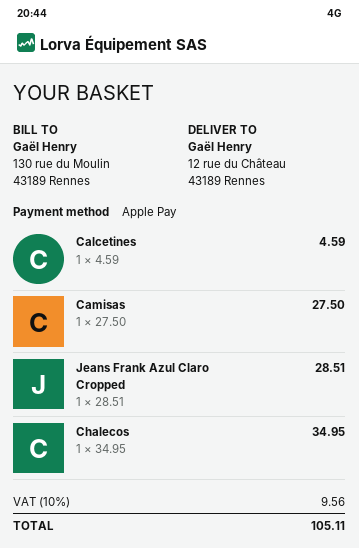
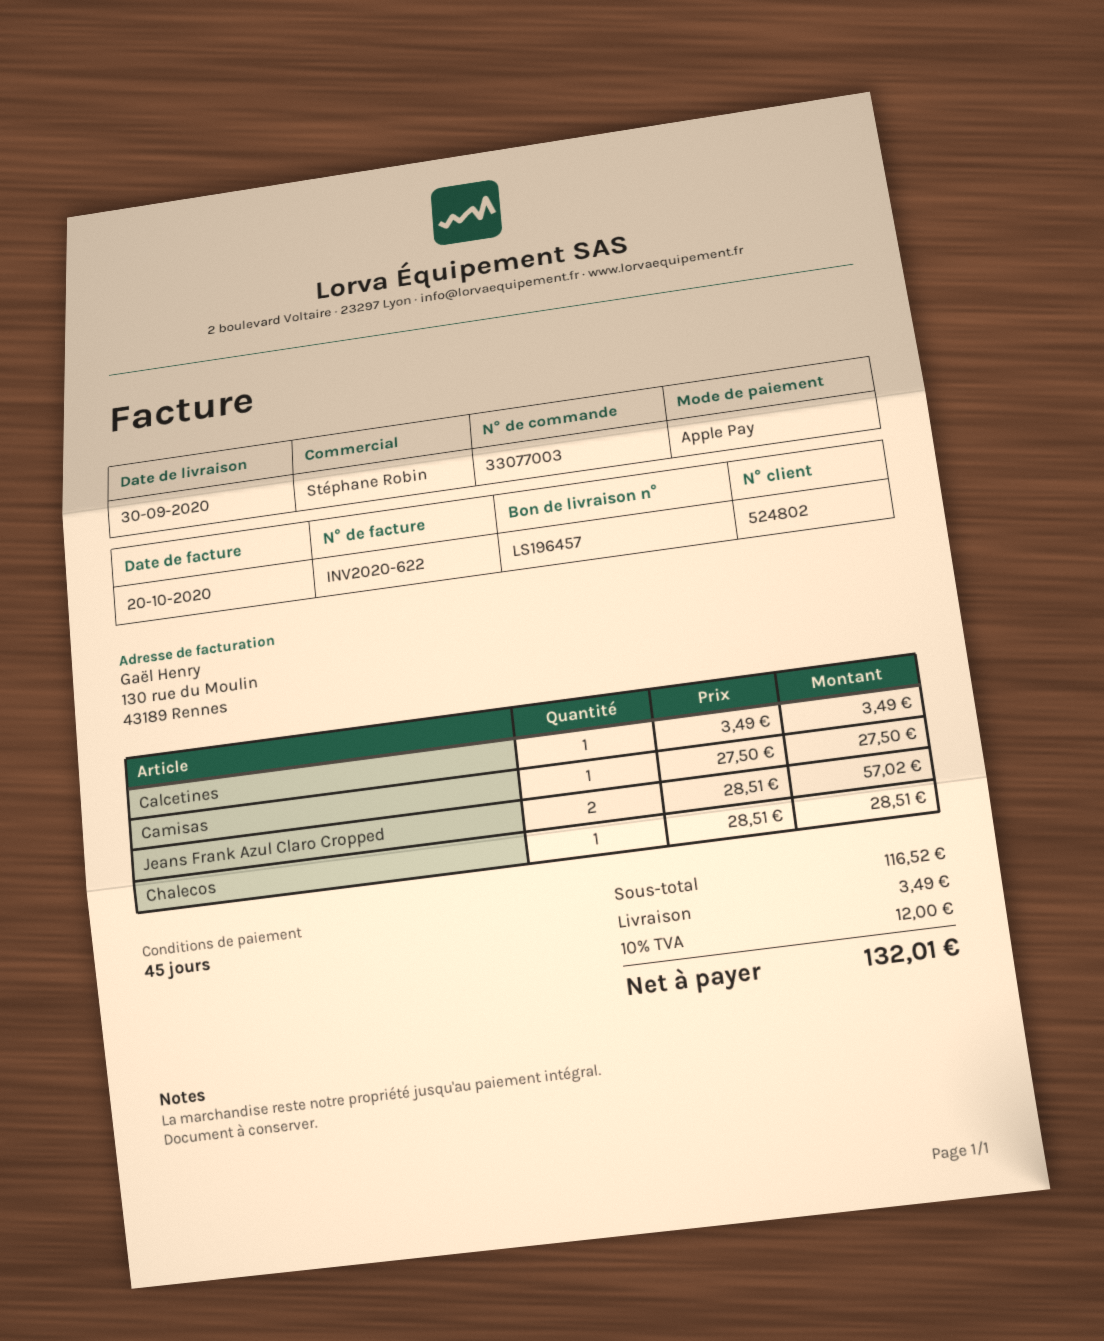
Calcetines: 1 x 4.59 = 4.59 -> 1 x 3.49 = 3.49
Jeans Frank Azul Claro Cropped: 1 x 28.51 = 28.51 -> 2 x 28.51 = 57.02
Chalecos: 1 x 34.95 = 34.95 -> 1 x 28.51 = 28.51
shipping: none -> 3.49
tax: 10% = 9.56 -> 10% = 12.00
total: 105.11 -> 132.01

